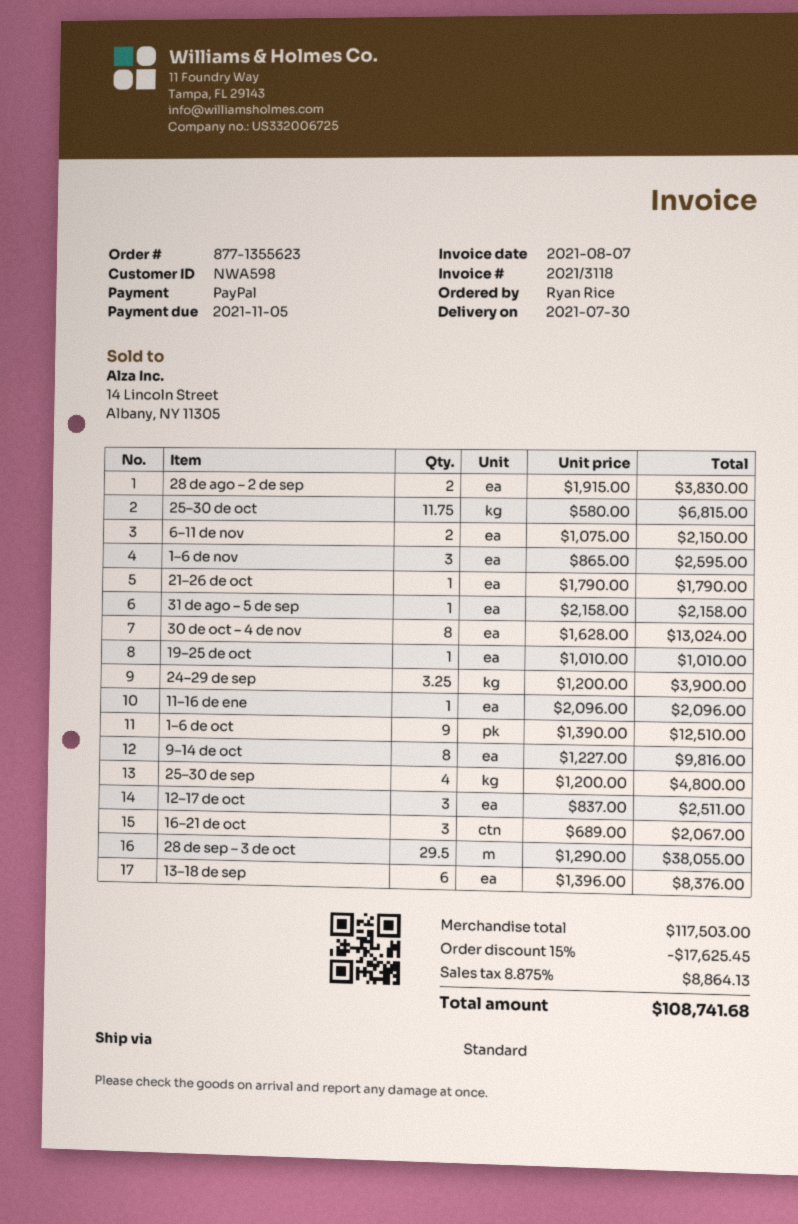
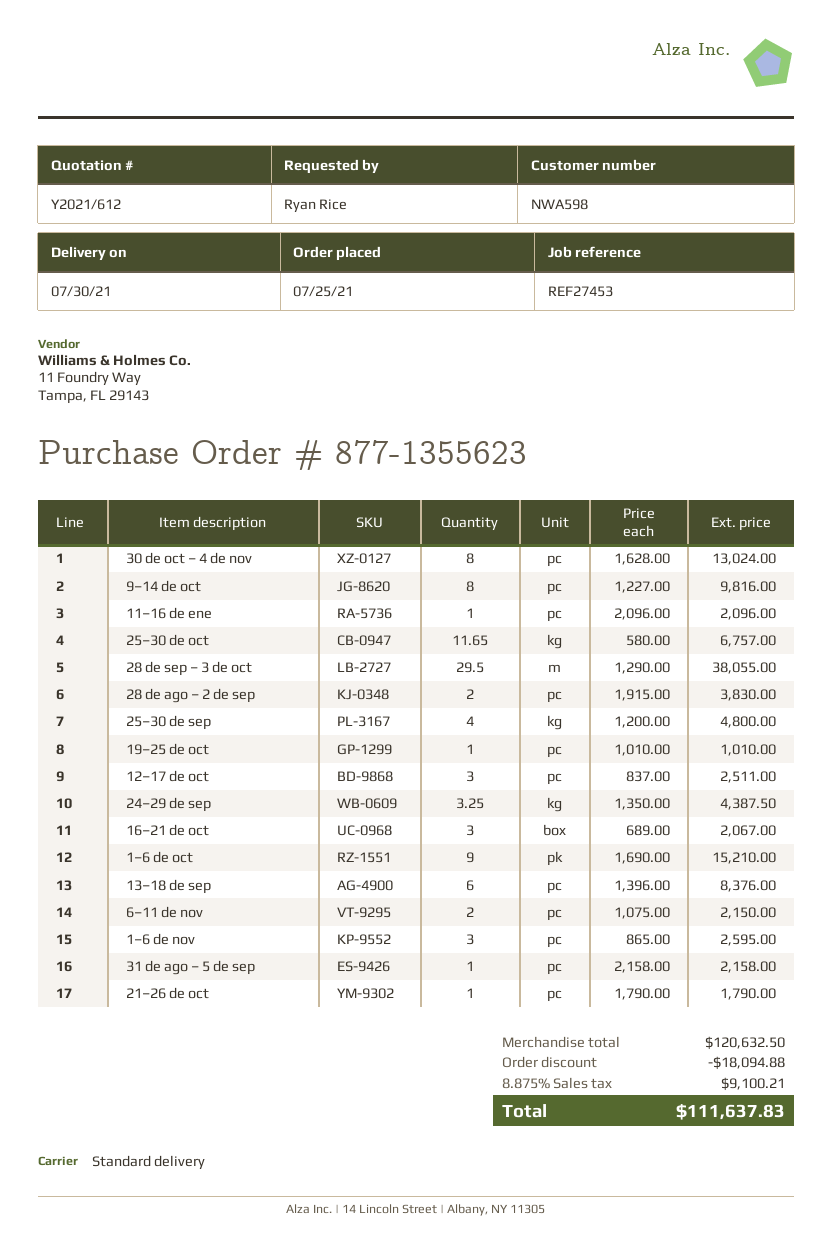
25–30 de oct: 11.75 x 580.00 = 6815.00 -> 11.65 x 580.00 = 6757.00
24–29 de sep: 3.25 x 1200.00 = 3900.00 -> 3.25 x 1350.00 = 4387.50
1–6 de oct: 9 x 1390.00 = 12510.00 -> 9 x 1690.00 = 15210.00
subtotal: 117503.00 -> 120632.50
discount: 17625.45 -> 18094.88
tax: 8.875% = 8864.13 -> 8.875% = 9100.21
total: 108741.68 -> 111637.83

